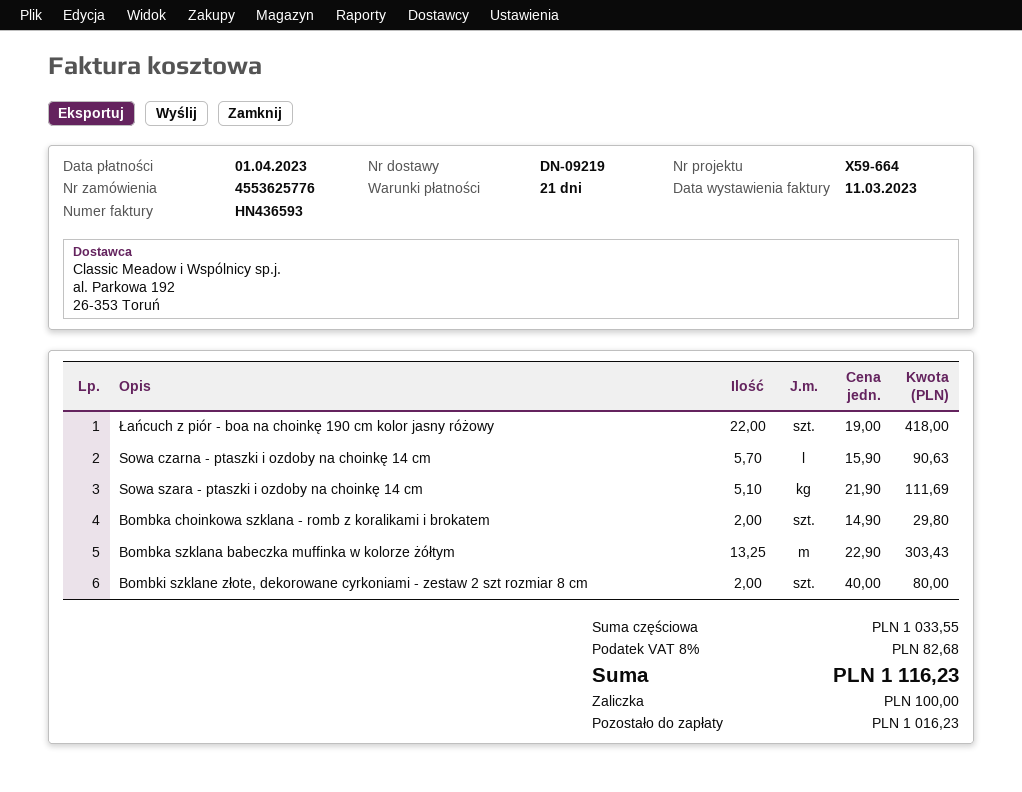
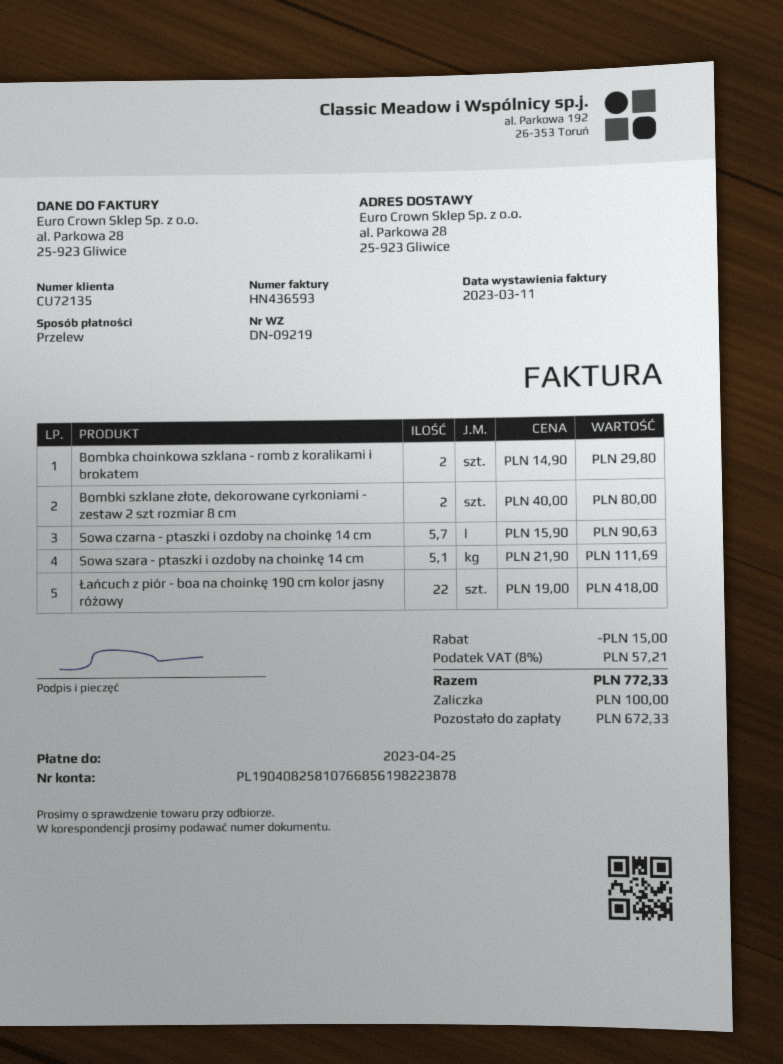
due date: 2023-04-01 -> 2023-04-25
Bombka szklana babeczka muffinka w kolorze żółtym: 13.25 x 22.90 = 303.43 -> none
discount: none -> 15.00
tax: 8% = 82.68 -> 8% = 57.21
total: 1116.23 -> 772.33
balance: 1016.23 -> 672.33

